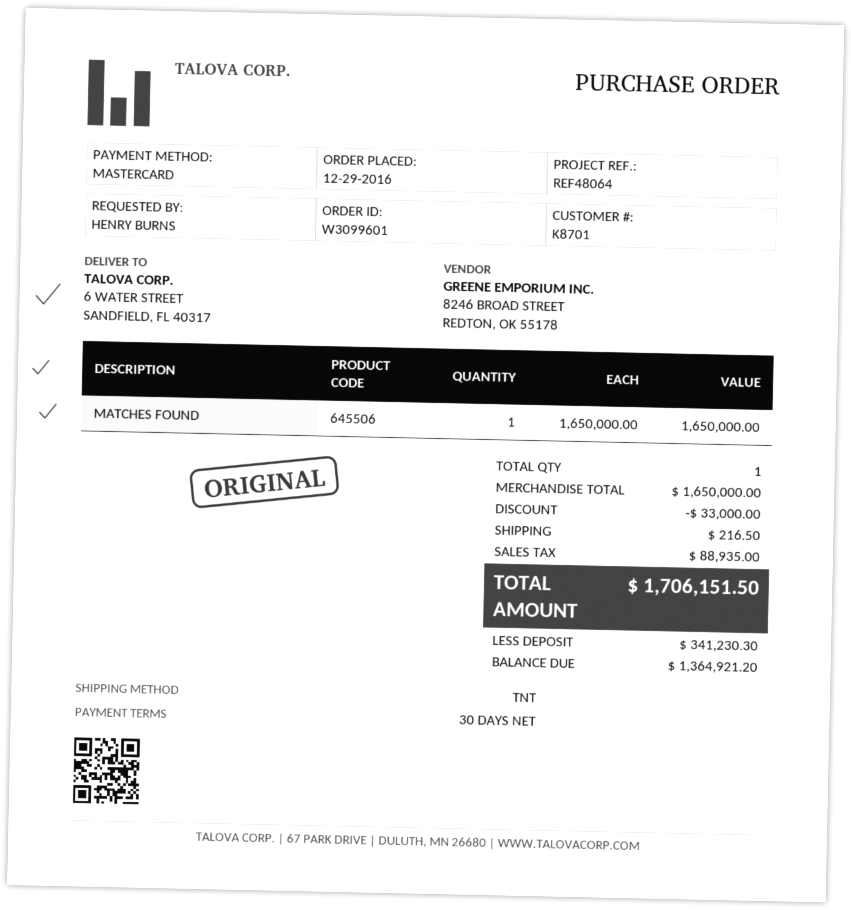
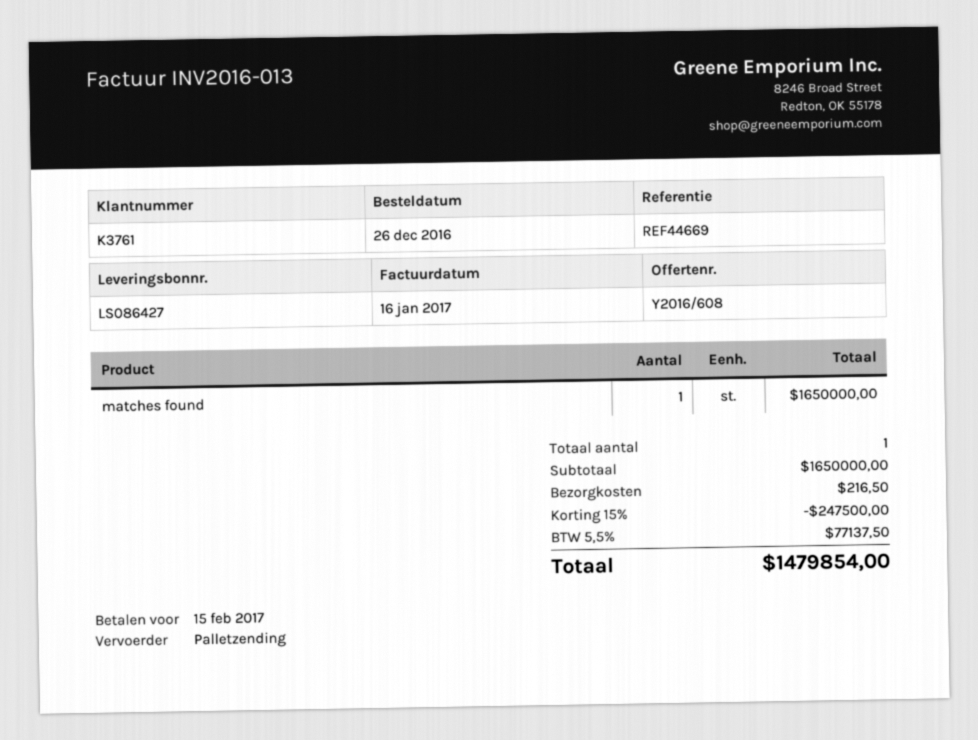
order date: 2016-12-29 -> 2016-12-26
customer number: K8701 -> K3761
reference: REF48064 -> REF44669
shipping method: TNT -> pallet freight
discount: 33000.00 -> 247500.00
tax: 88935.00 -> 77137.50
total: 1706151.50 -> 1479854.00

